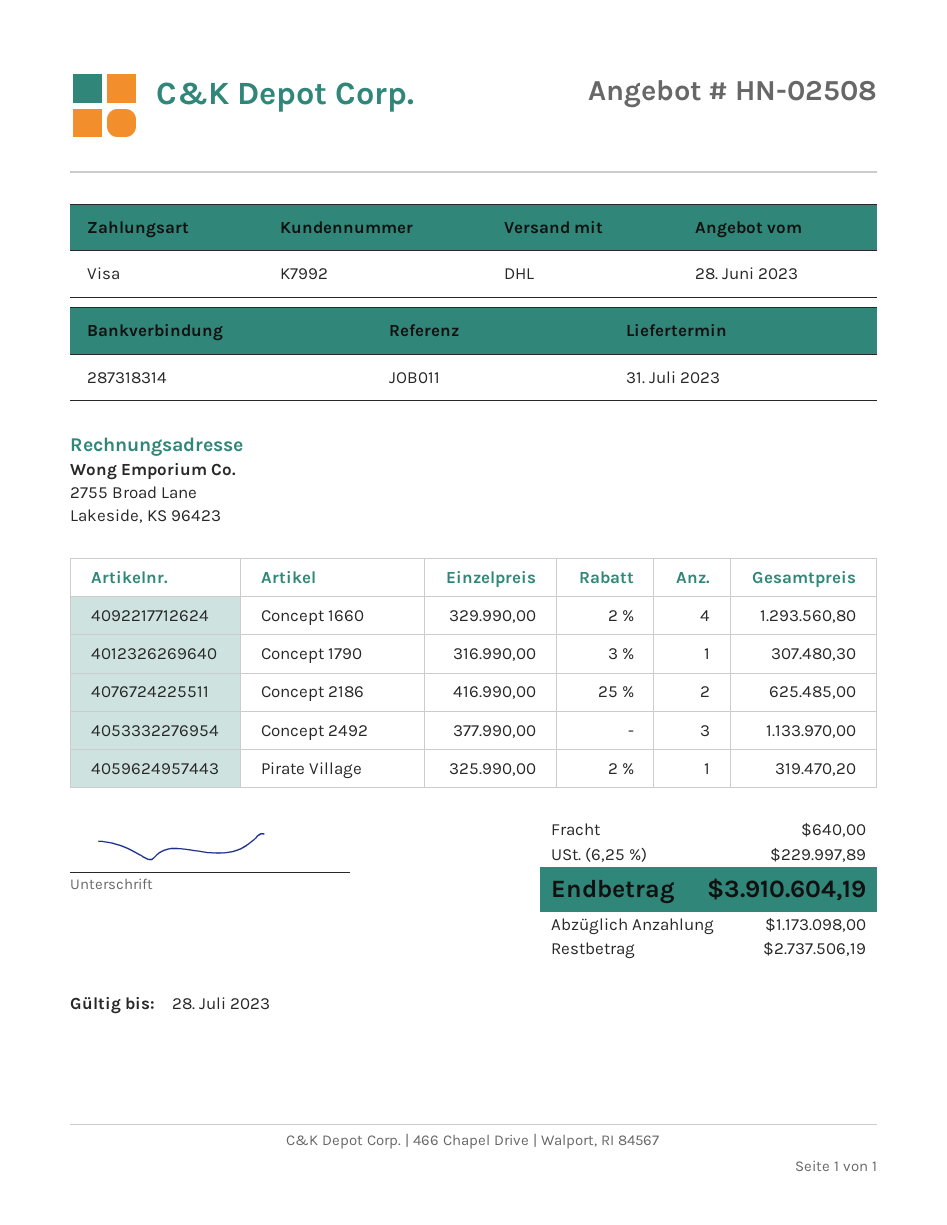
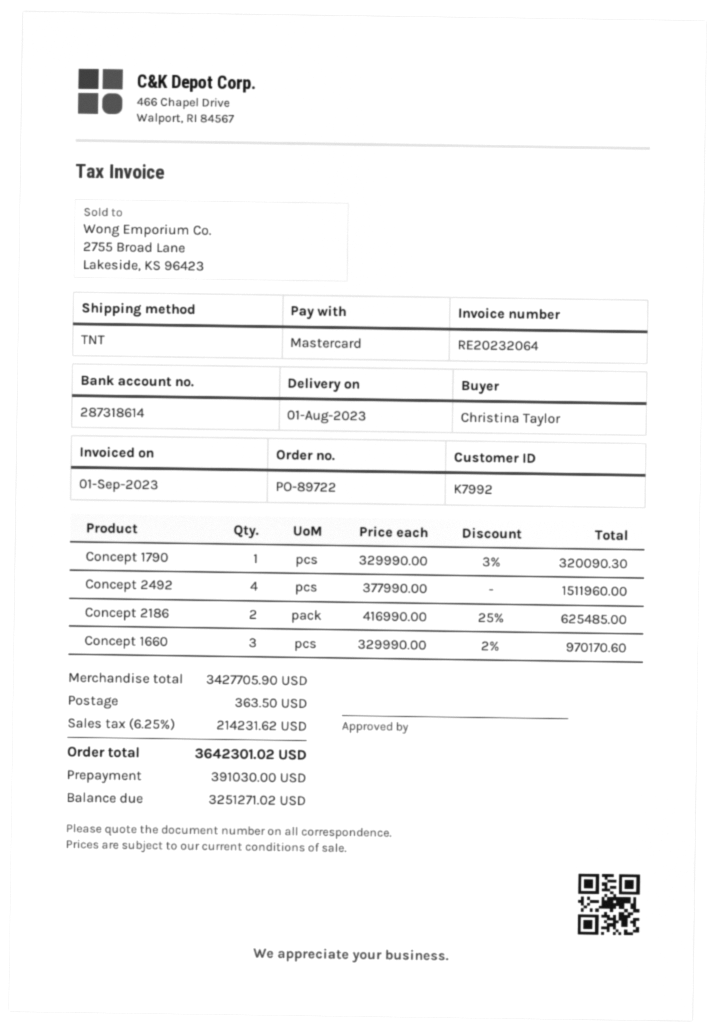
delivery date: 2023-07-31 -> 2023-08-01
payment method: Visa -> Mastercard
bank account: 287318314 -> 287318614
shipping method: DHL -> TNT
Concept 1660: 4 x 329990.00 - 2% = 1293560.80 -> 3 x 329990.00 - 2% = 970170.60
Concept 1790: 1 x 316990.00 - 3% = 307480.30 -> 1 x 329990.00 - 3% = 320090.30
Concept 2492: 3 x 377990.00 = 1133970.00 -> 4 x 377990.00 = 1511960.00
Pirate Village: 1 x 325990.00 - 2% = 319470.20 -> none
shipping: 640.00 -> 363.50
tax: 6.25% = 229997.89 -> 6.25% = 214231.62
total: 3910604.19 -> 3642301.02
deposit: 1173098.00 -> 391030.00
balance: 2737506.19 -> 3251271.02

